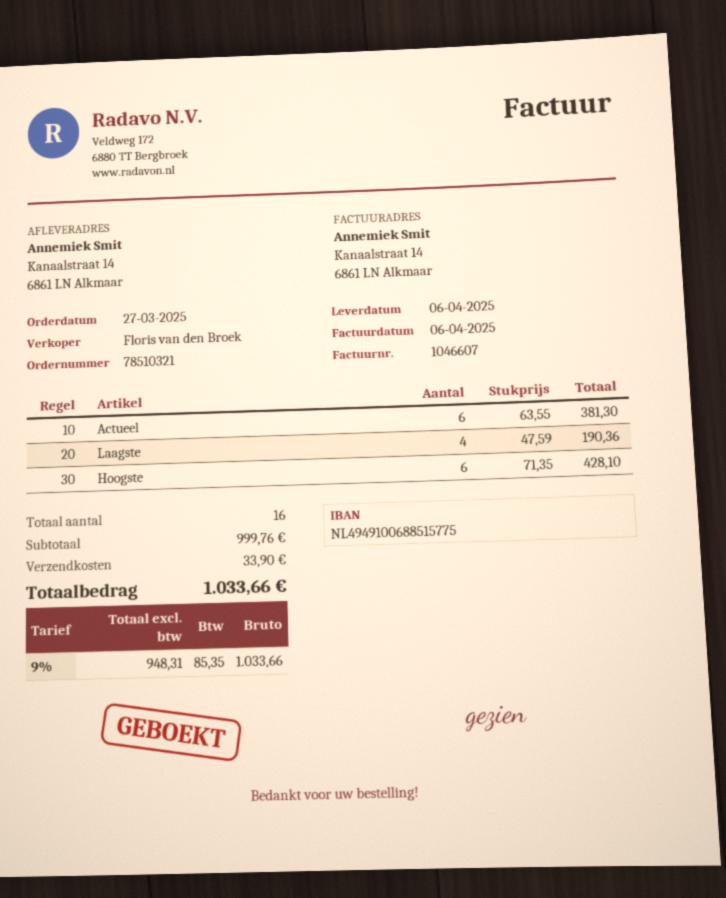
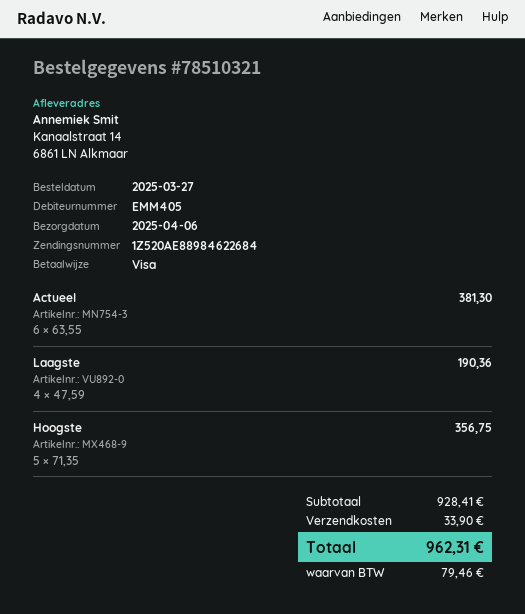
Hoogste: 6 x 71.35 = 428.10 -> 5 x 71.35 = 356.75
subtotal: 999.76 -> 928.41
tax: 85.35 -> 79.46
total: 1033.66 -> 962.31

